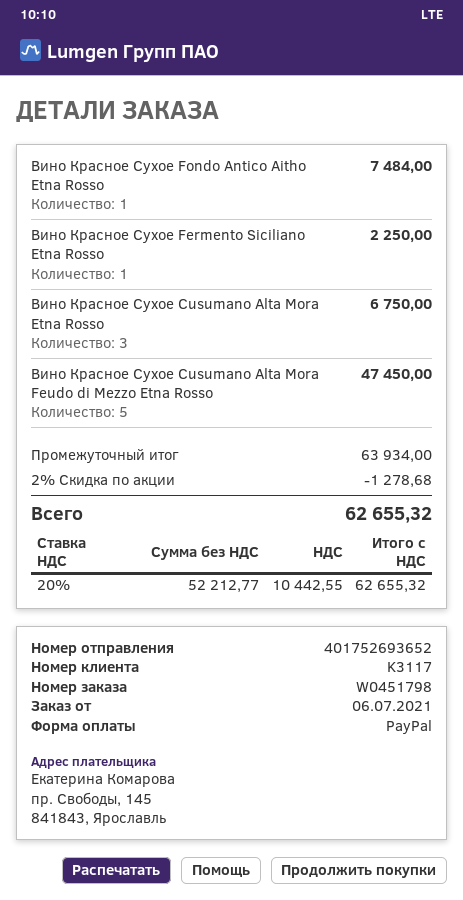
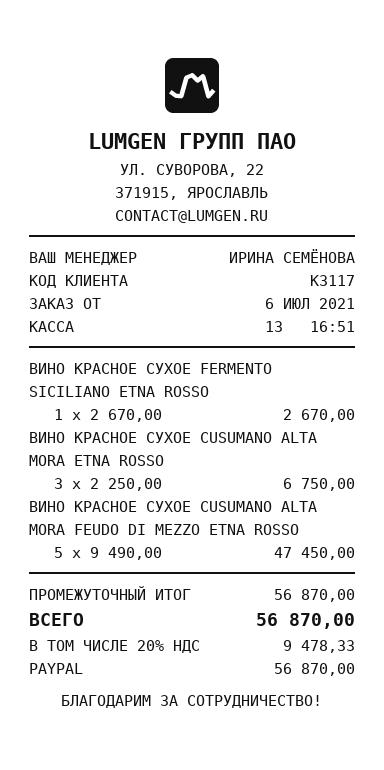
Вино Красное Сухое Fondo Antico Aitho Etna Rosso: 1 for 7484.00 -> none
Вино Красное Сухое Fermento Siciliano Etna Rosso: 1 for 2250.00 -> 1 for 2670.00
subtotal: 63934.00 -> 56870.00
discount: 2% = 1278.68 -> none
tax: 20% = 10442.55 -> 20% = 9478.33
total: 62655.32 -> 56870.00

